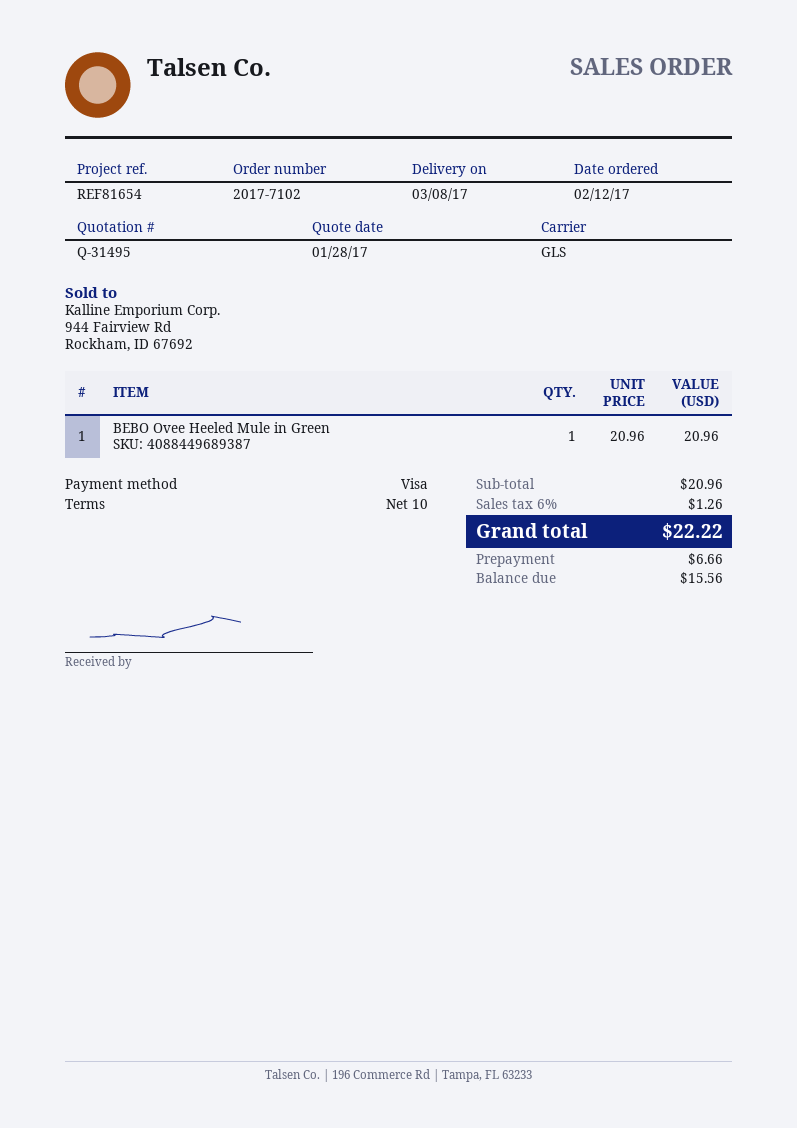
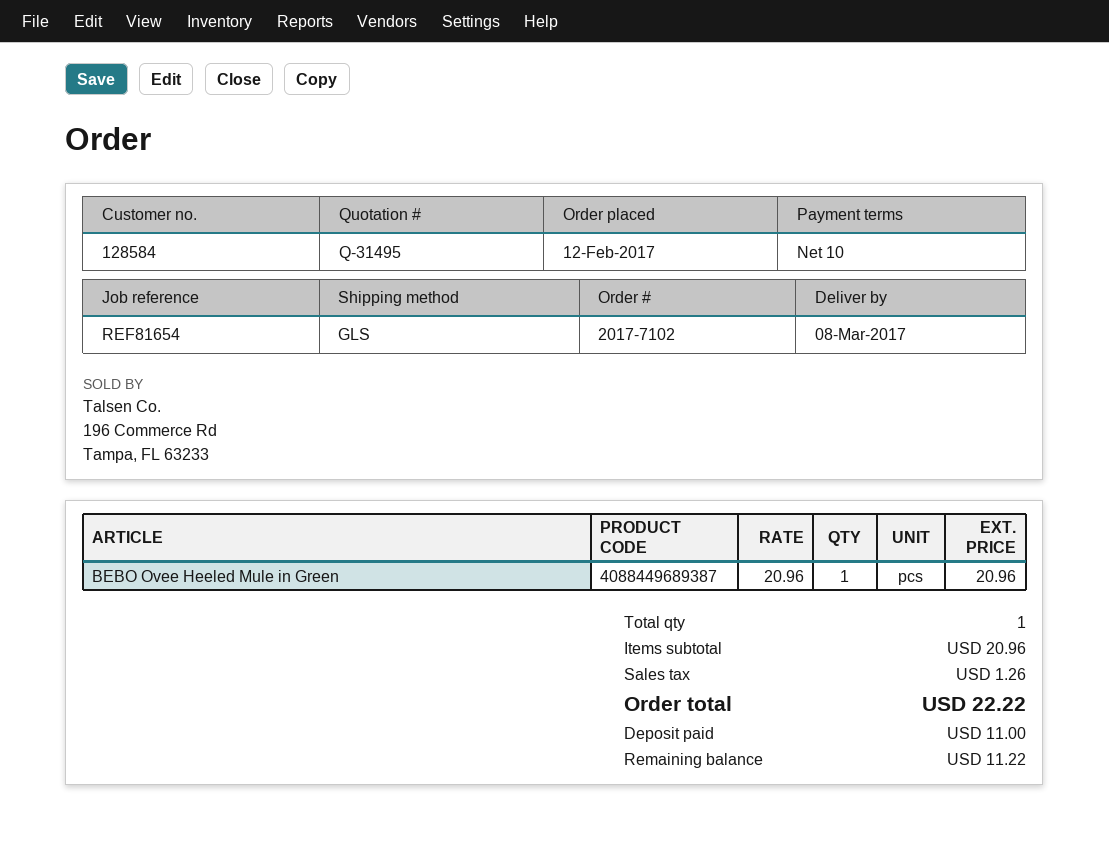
deposit: 6.66 -> 11.00
balance: 15.56 -> 11.22

